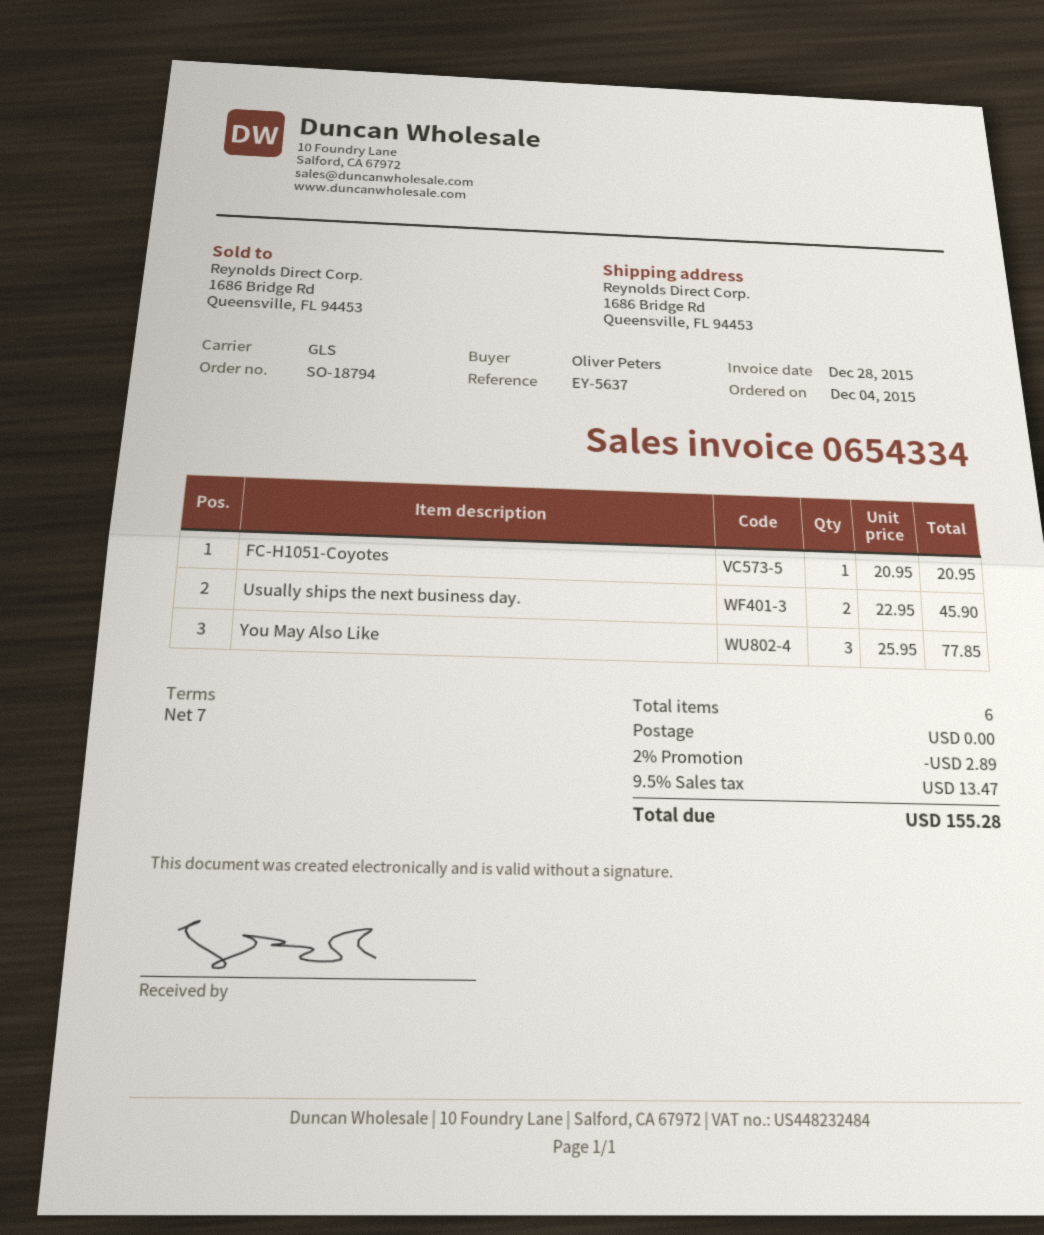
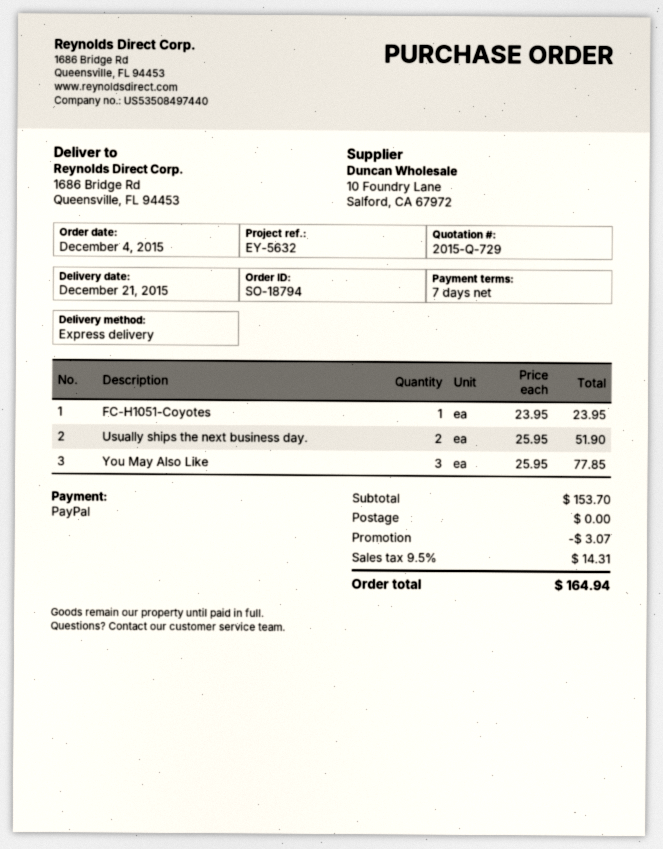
reference: EY-5637 -> EY-5632
shipping method: GLS -> express
FC-H1051-Coyotes: 1 x 20.95 = 20.95 -> 1 x 23.95 = 23.95
Usually ships the next business day.: 2 x 22.95 = 45.90 -> 2 x 25.95 = 51.90
discount: 2.89 -> 3.07
tax: 9.5% = 13.47 -> 9.5% = 14.31
total: 155.28 -> 164.94

